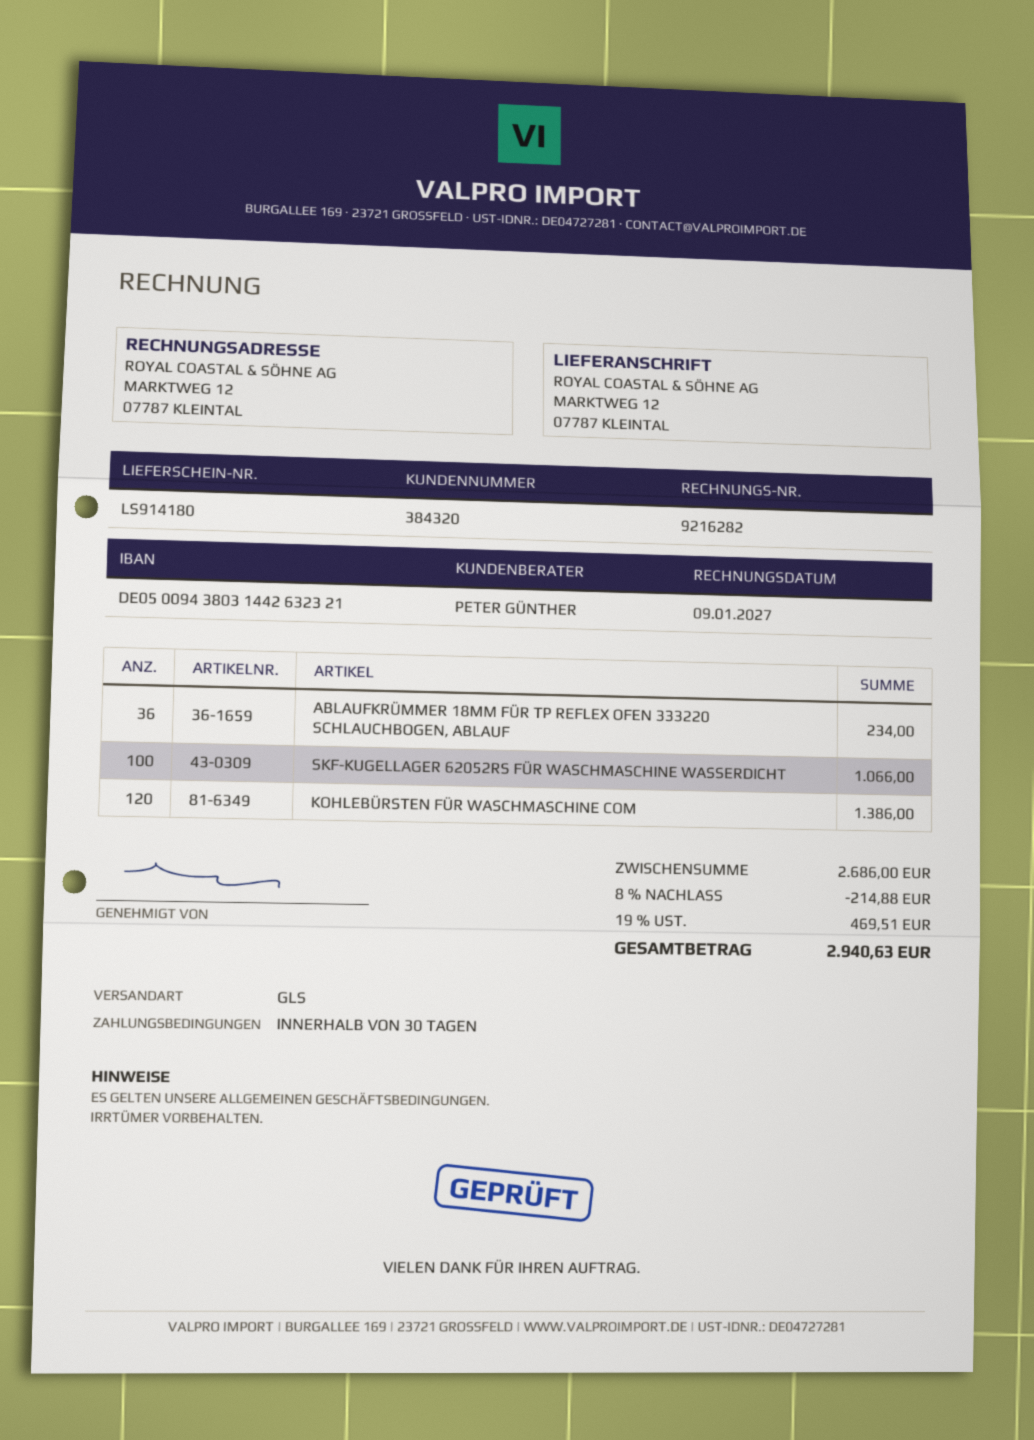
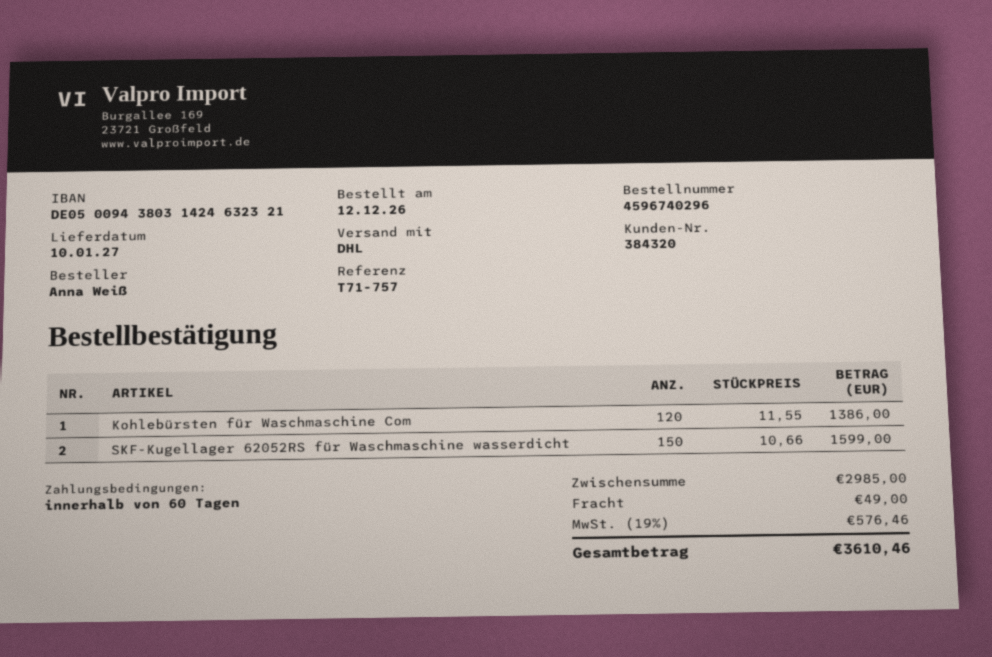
payment terms: 30 days -> 60 days
bank account: DE05009438031442632321 -> DE05009438031424632321
shipping method: GLS -> DHL
ABLAUFKRÜMMER 18MM FÜR TP REFLEX OFEN 333220 SCHLAUCHBOGEN, ABLAUF: 36 for 234.00 -> none
SKF-KUGELLAGER 62052RS FÜR WASCHMASCHINE WASSERDICHT: 100 for 1066.00 -> 150 for 1599.00
subtotal: 2686.00 -> 2985.00
discount: 8% = 214.88 -> none
shipping: none -> 49.00
tax: 19% = 469.51 -> 19% = 576.46
total: 2940.63 -> 3610.46

